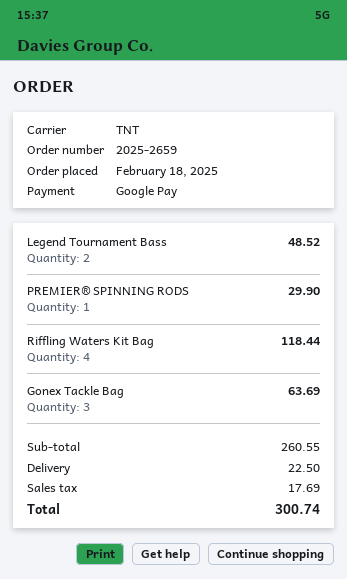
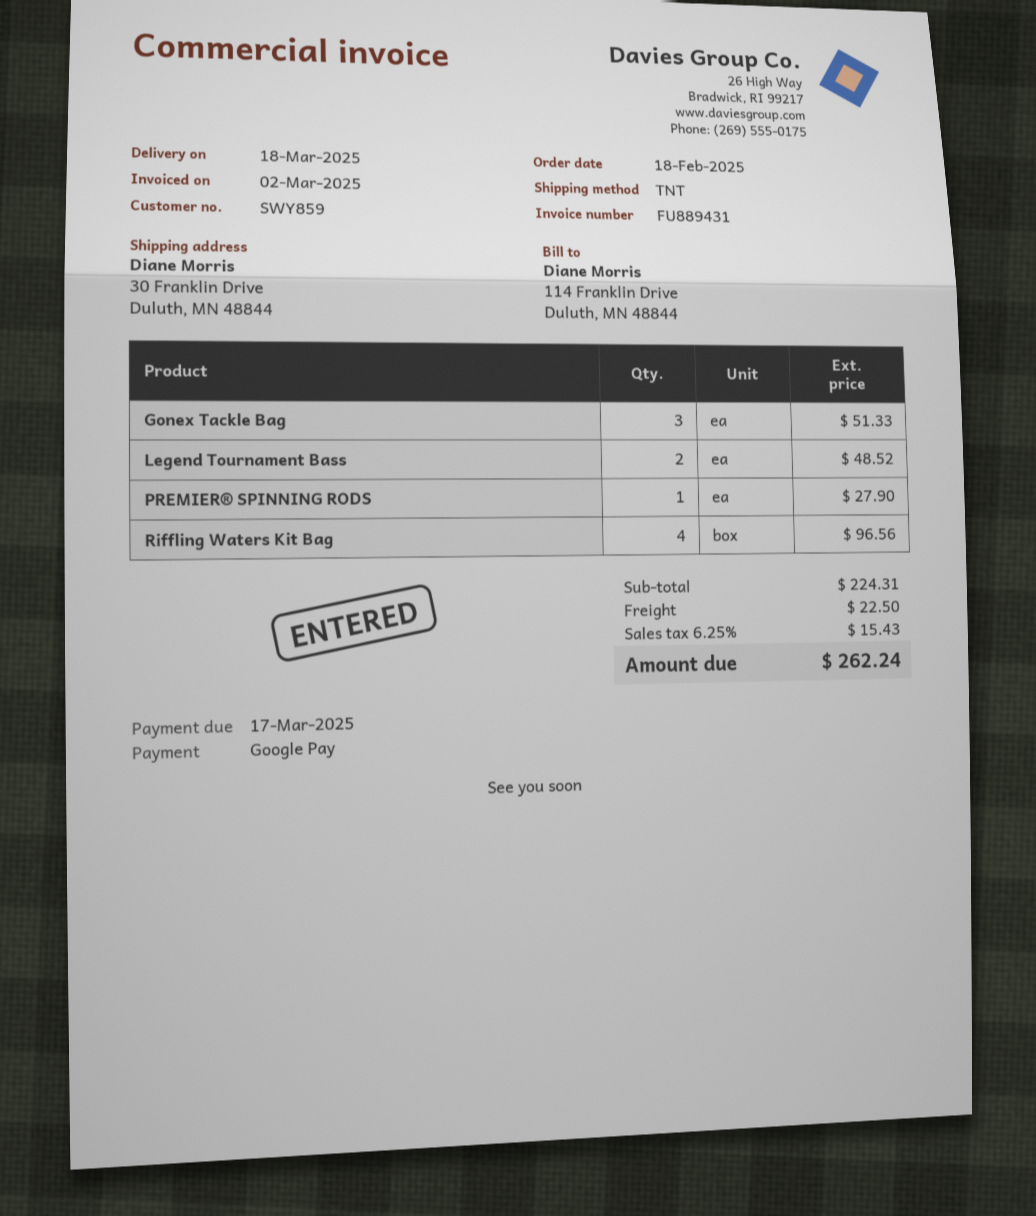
PREMIER® SPINNING RODS: 1 for 29.90 -> 1 for 27.90
Riffling Waters Kit Bag: 4 for 118.44 -> 4 for 96.56
Gonex Tackle Bag: 3 for 63.69 -> 3 for 51.33
subtotal: 260.55 -> 224.31
tax: 17.69 -> 15.43
total: 300.74 -> 262.24

